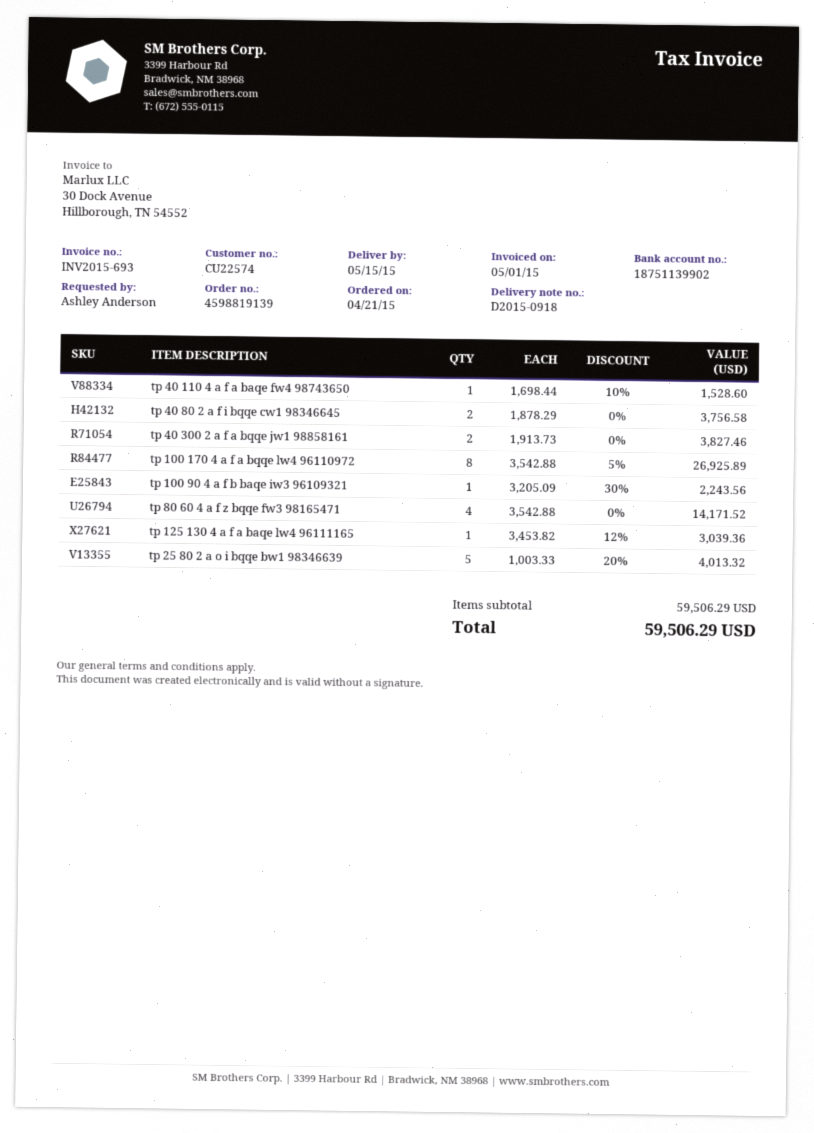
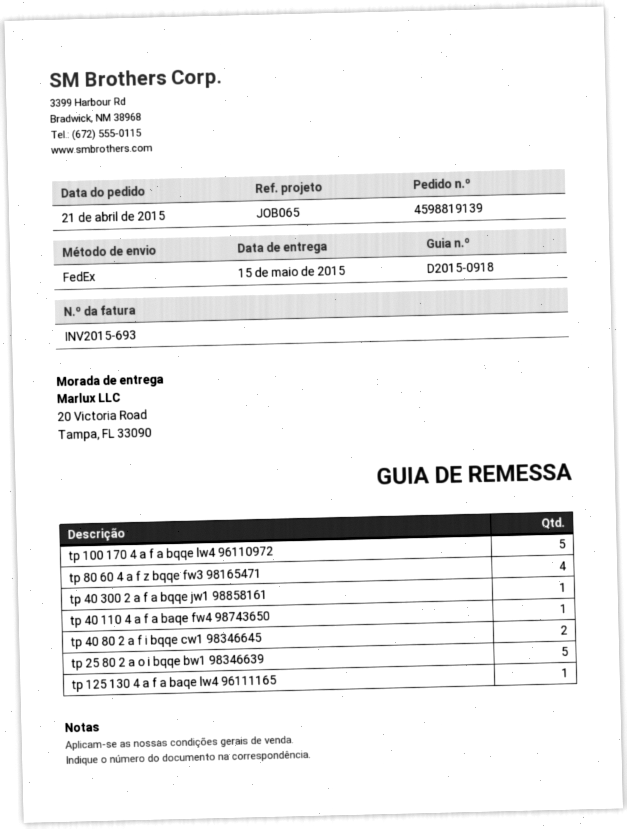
tp 40 300 2 a f a bqqe jw1 98858161: 2 -> 1
tp 100 170 4 a f a bqqe lw4 96110972: 8 -> 5
tp 100 90 4 a f b baqe iw3 96109321: 1 -> none

